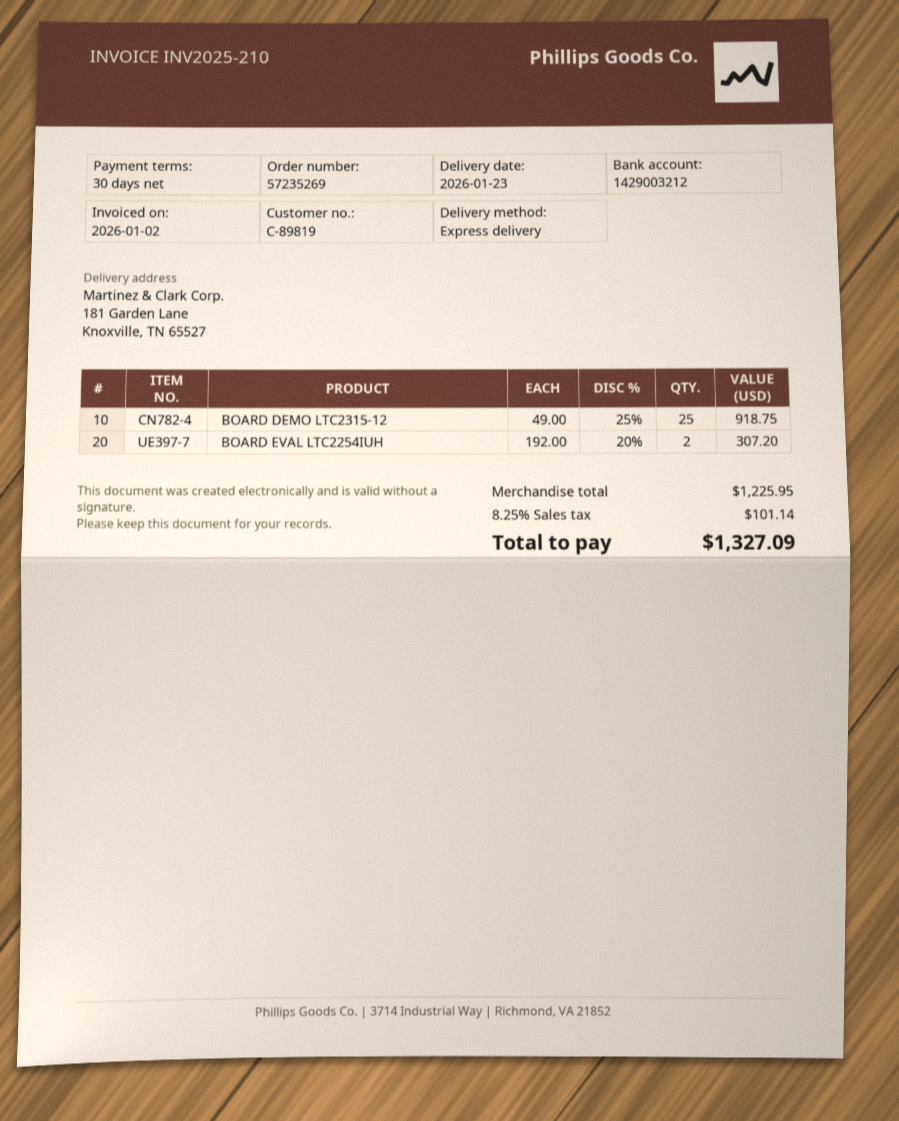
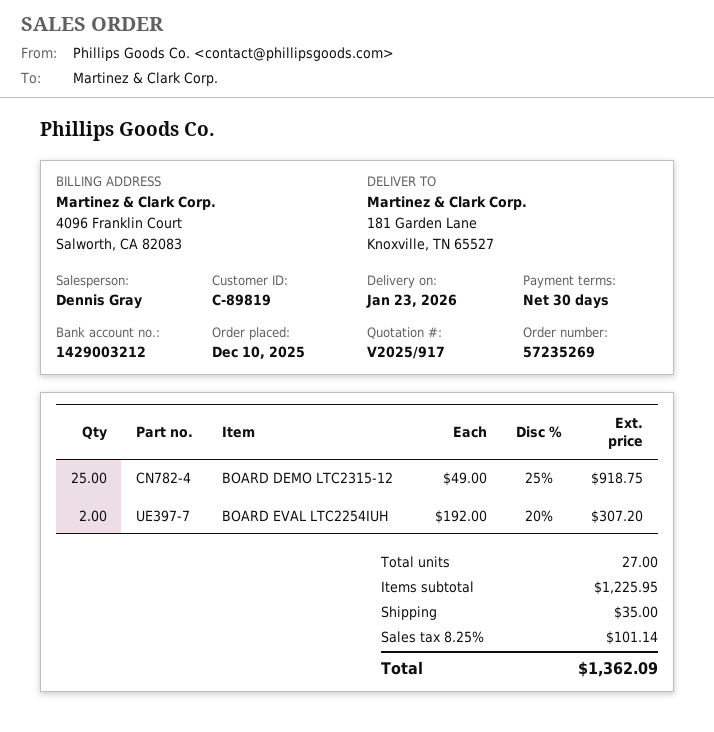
shipping: none -> 35.00
total: 1327.09 -> 1362.09

